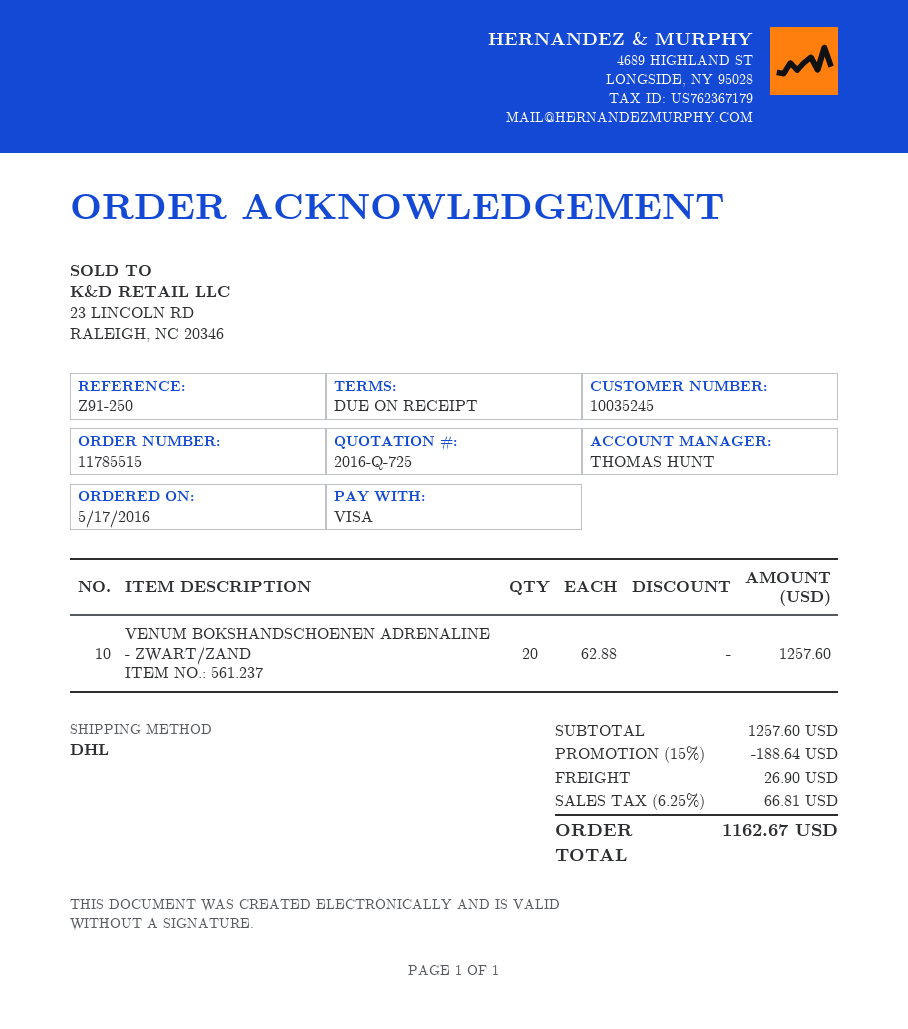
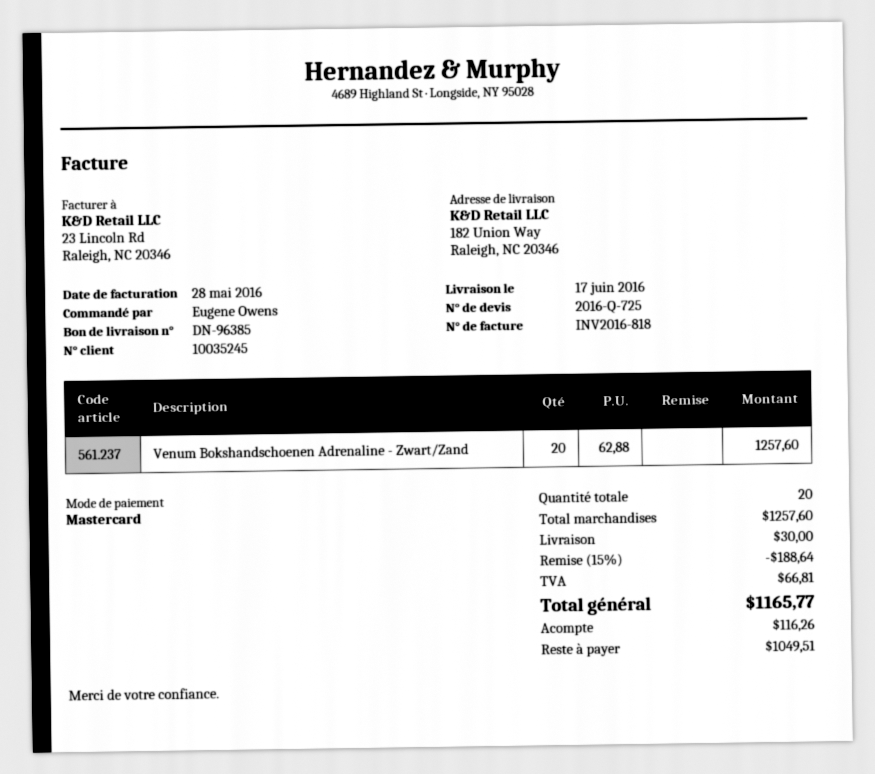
payment method: Visa -> Mastercard
shipping: 26.90 -> 30.00
total: 1162.67 -> 1165.77

